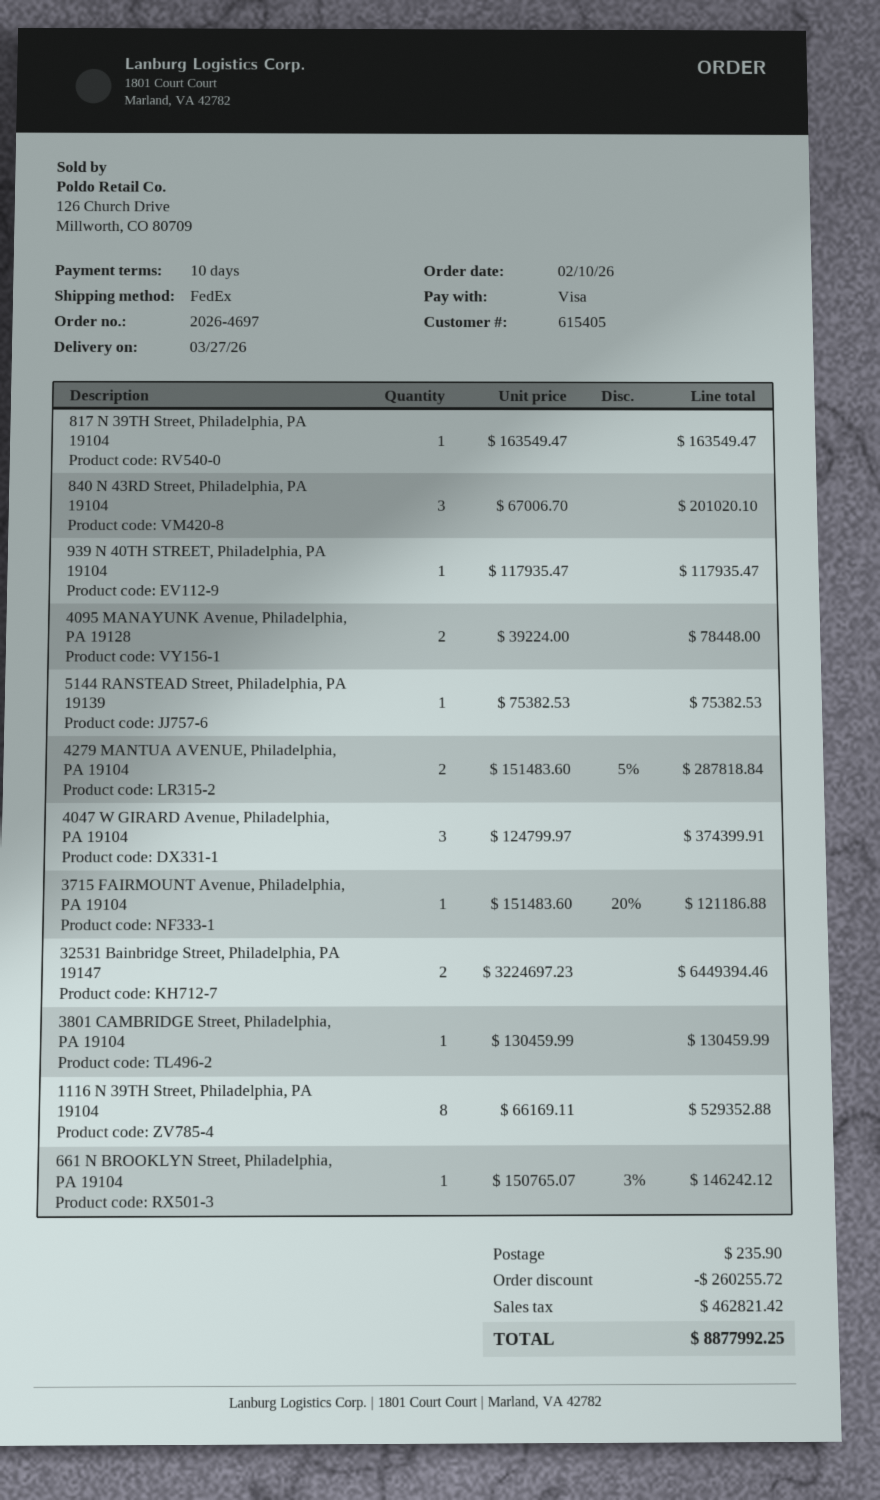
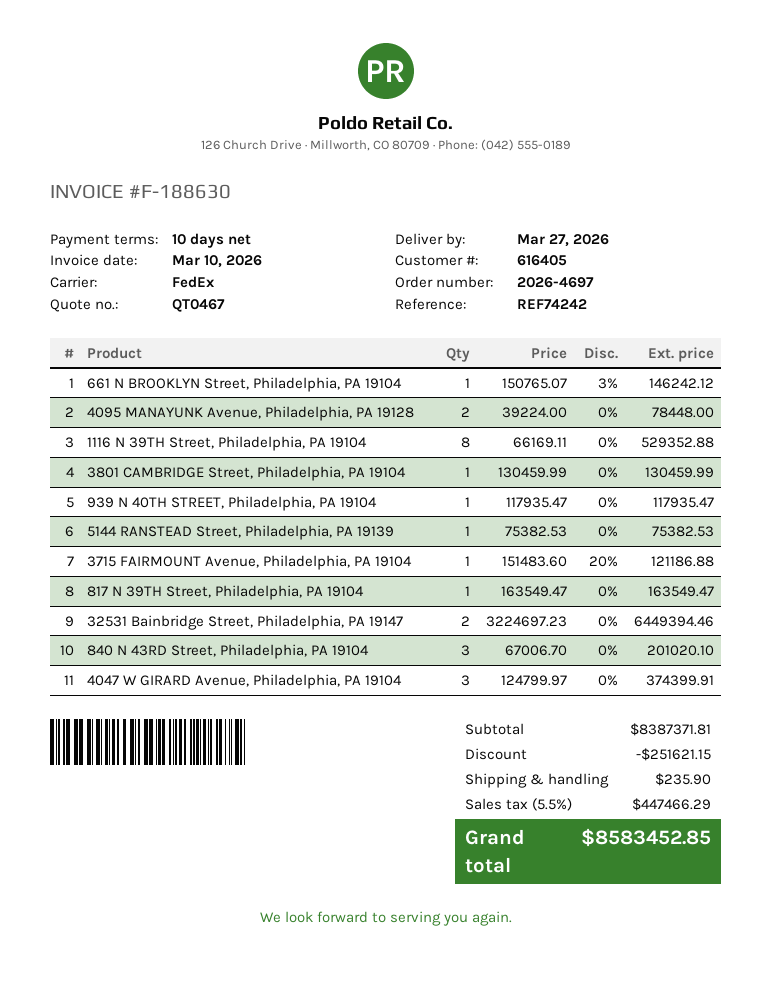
customer number: 615405 -> 616405
4279 MANTUA AVENUE, Philadelphia, PA 19104: 2 x 151483.60 - 5% = 287818.84 -> none
discount: 260255.72 -> 251621.15
tax: 462821.42 -> 447466.29
total: 8877992.25 -> 8583452.85

